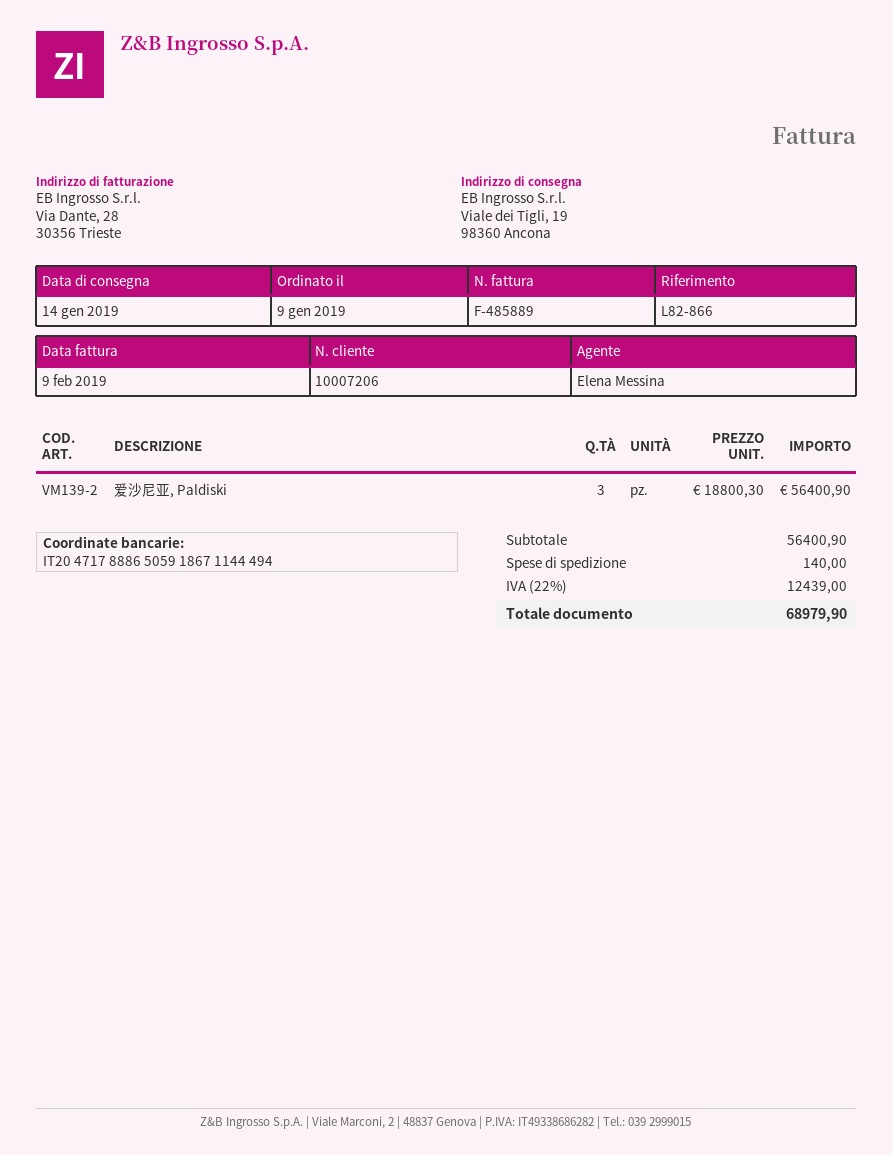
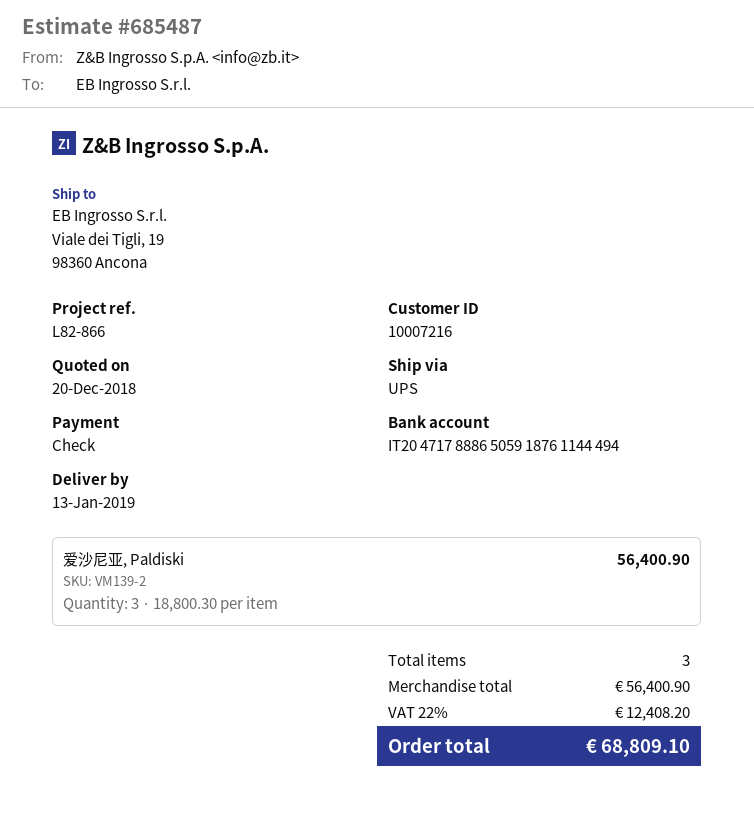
delivery date: 2019-01-14 -> 2019-01-13
customer number: 10007206 -> 10007216
bank account: IT2047178886505918671144494 -> IT2047178886505918761144494
shipping: 140.00 -> none
tax: 22% = 12439.00 -> 22% = 12408.20
total: 68979.90 -> 68809.10

